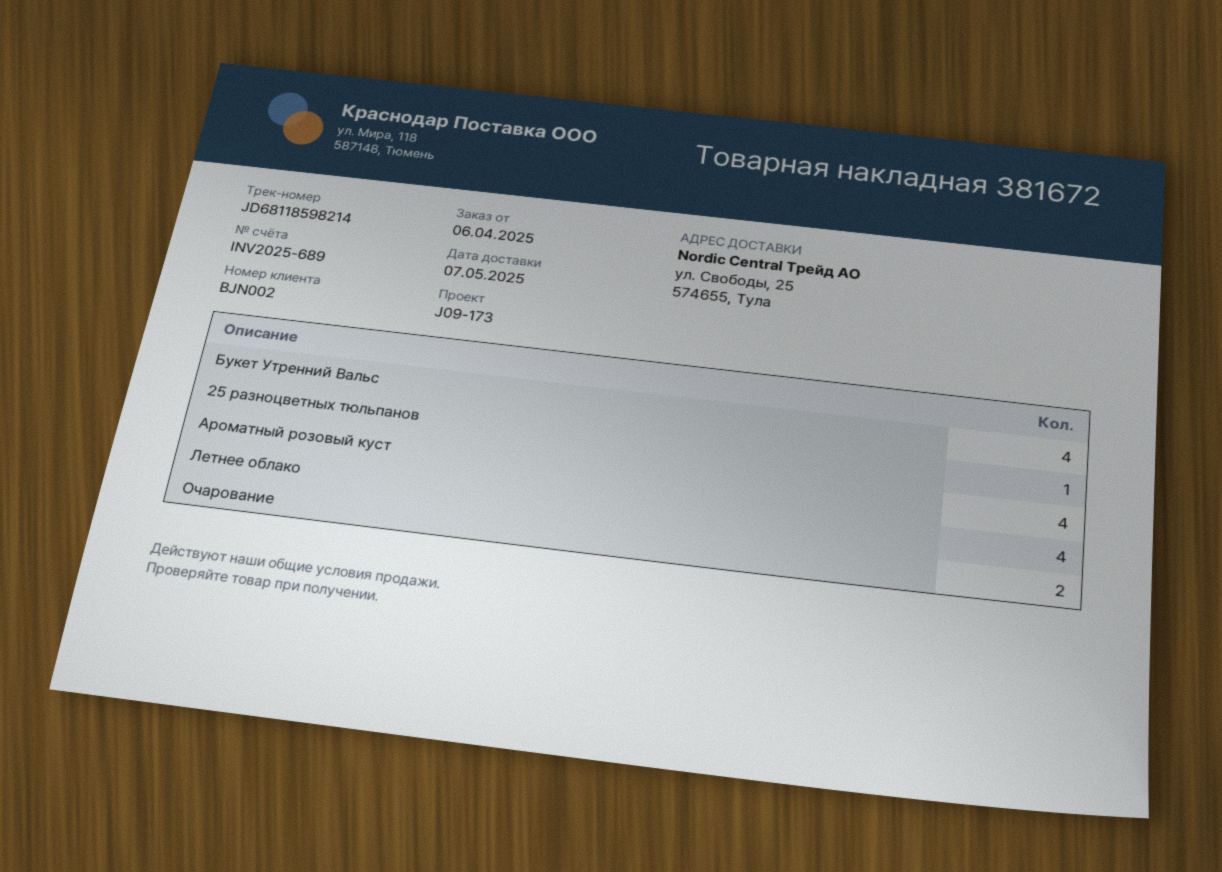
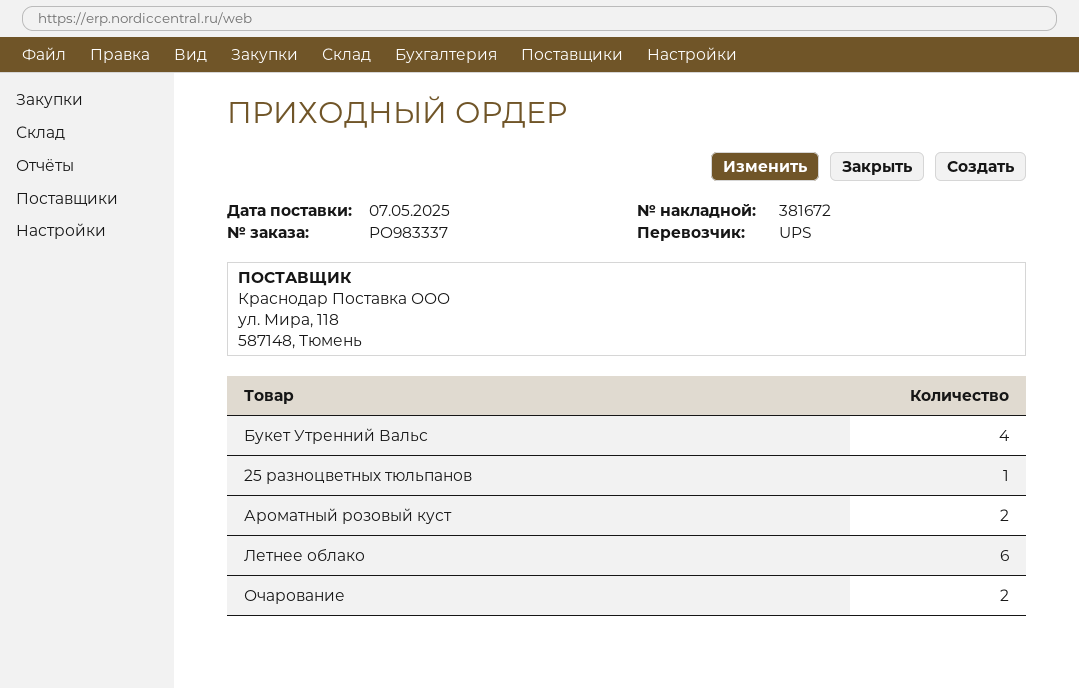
Ароматный розовый куст: 4 -> 2
Летнее облако: 4 -> 6

